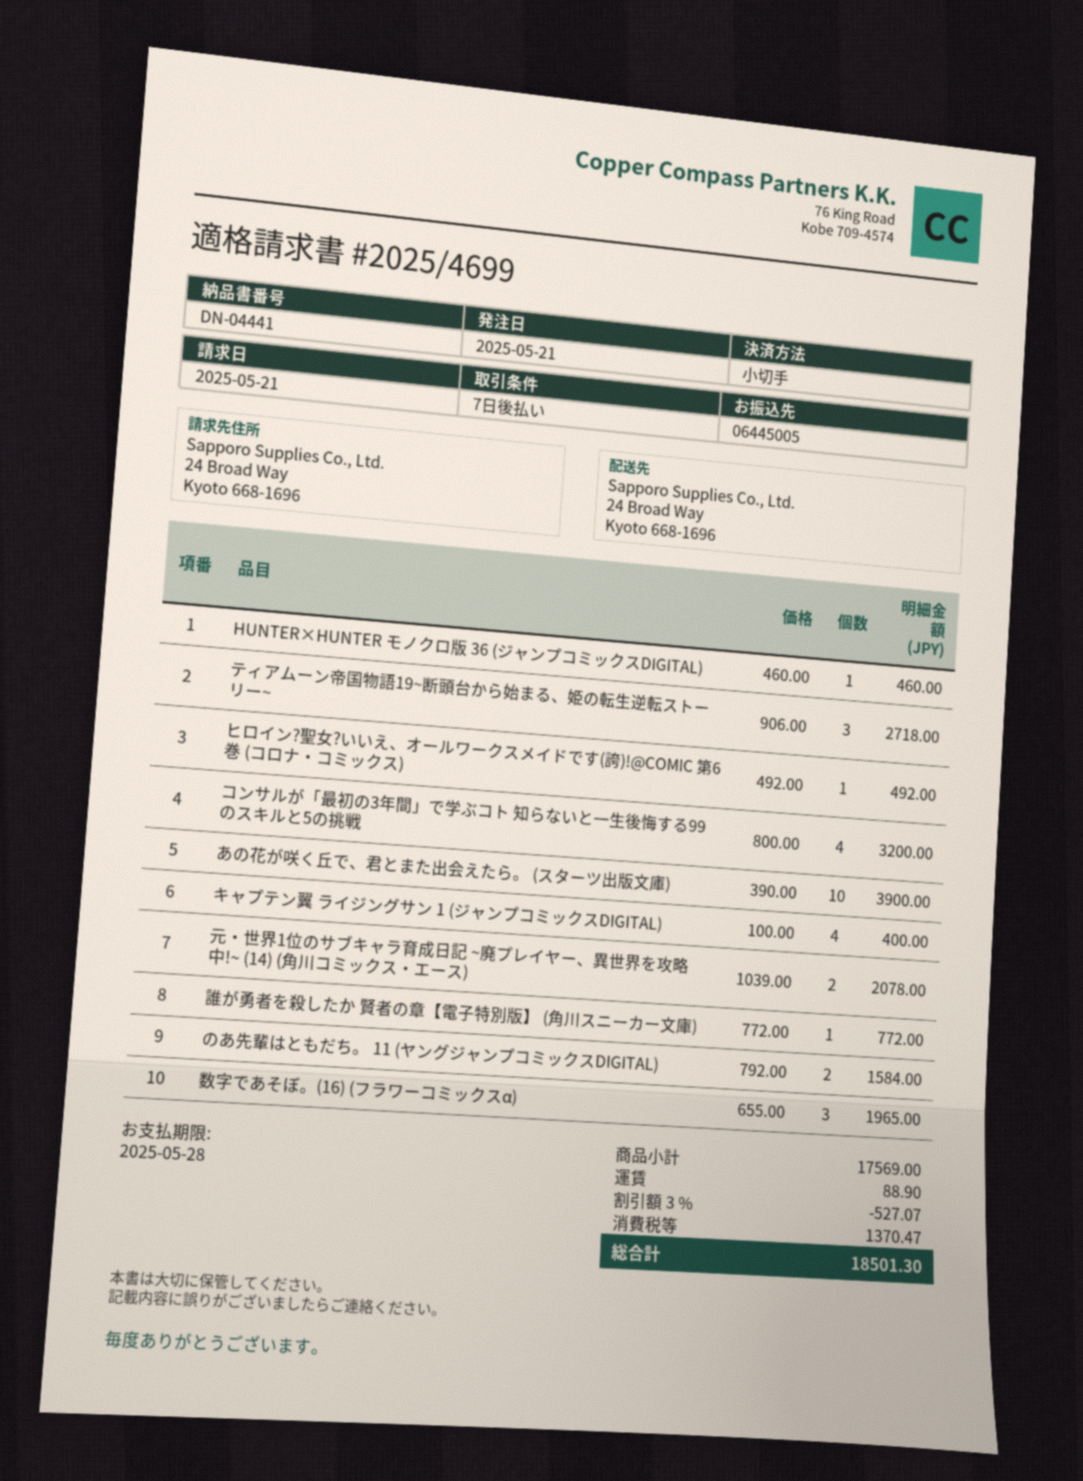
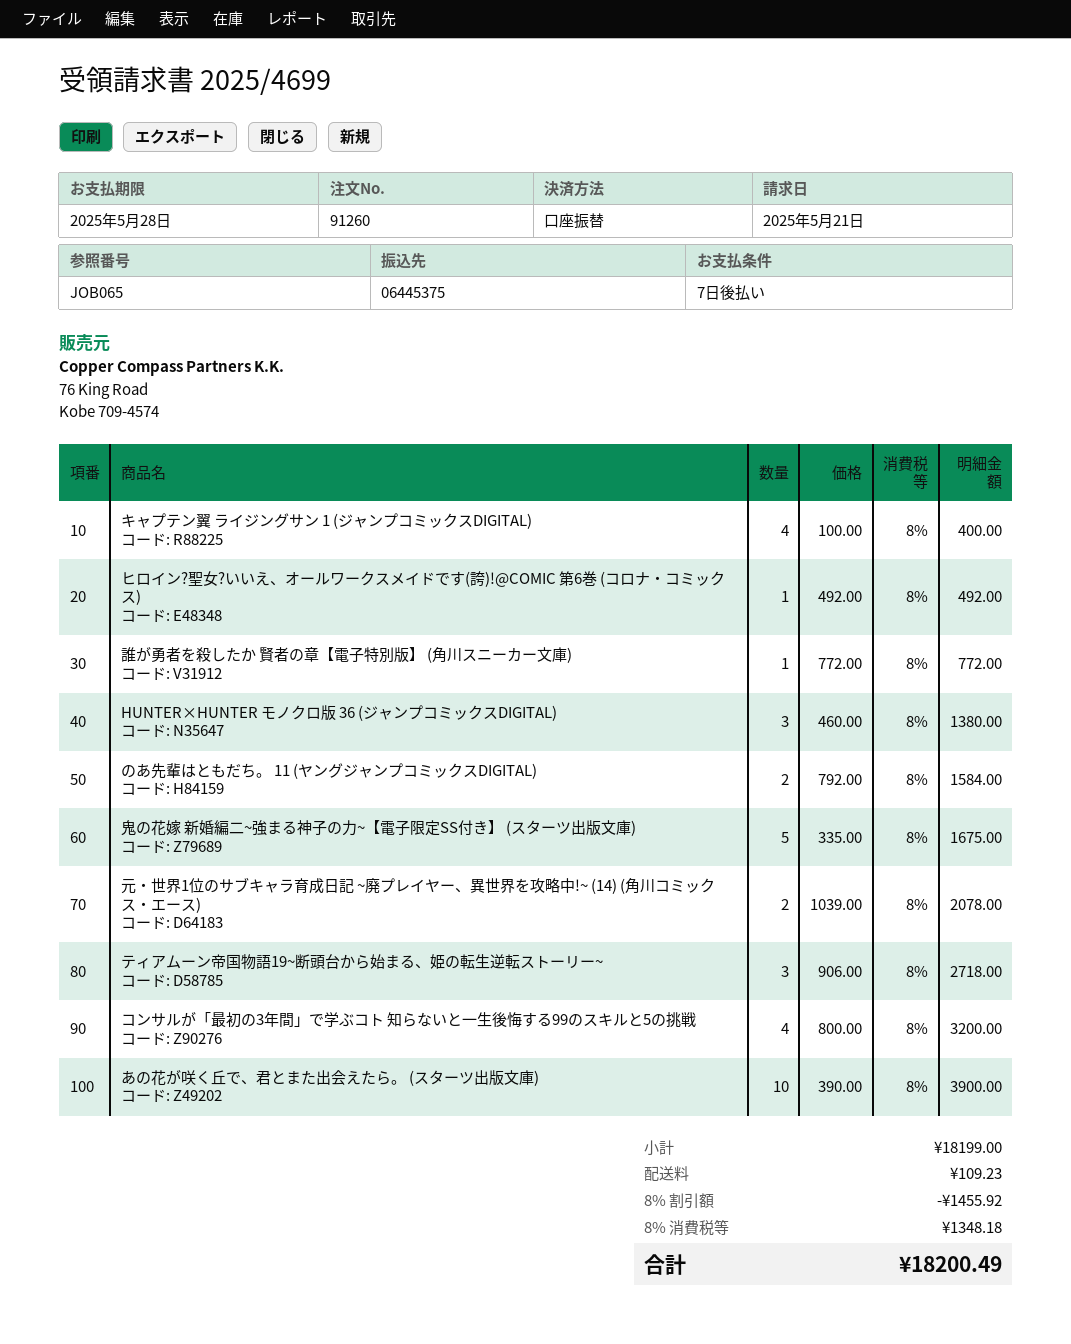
payment method: cheque -> direct debit
bank account: 06445005 -> 06445375
HUNTER×HUNTER モノクロ版 36 (ジャンプコミックスDIGITAL): 1 x 460.00 = 460.00 -> 3 x 460.00 = 1380.00
数字であそぼ。(16) (フラワーコミックスα): 3 x 655.00 = 1965.00 -> none
鬼の花嫁 新婚編二~強まる神子の力~【電子限定SS付き】 (スターツ出版文庫): none -> 5 x 335.00 = 1675.00
subtotal: 17569.00 -> 18199.00
discount: 3% = 527.07 -> 8% = 1455.92
shipping: 88.90 -> 109.23
tax: 1370.47 -> 1348.18
total: 18501.30 -> 18200.49

